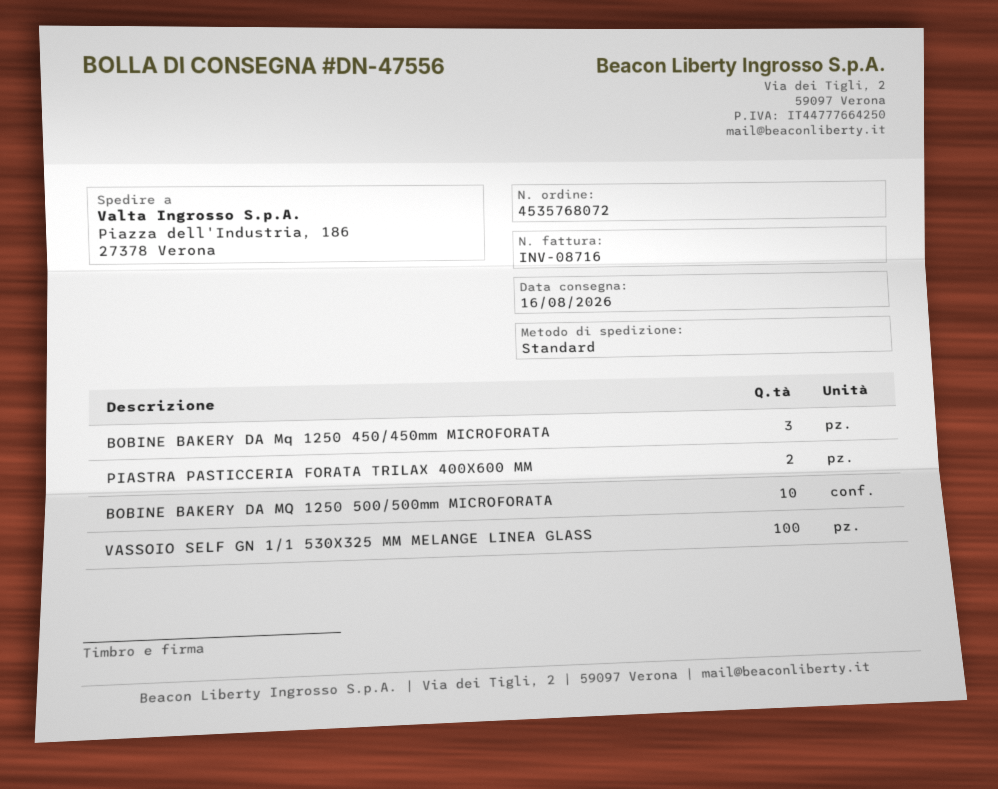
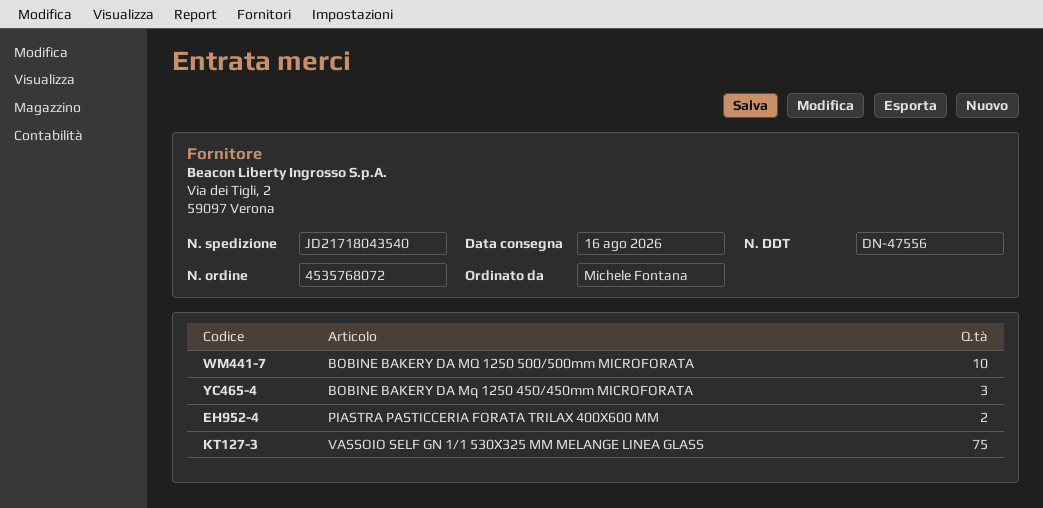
VASSOIO SELF GN 1/1 530X325 MM MELANGE LINEA GLASS: 100 -> 75

